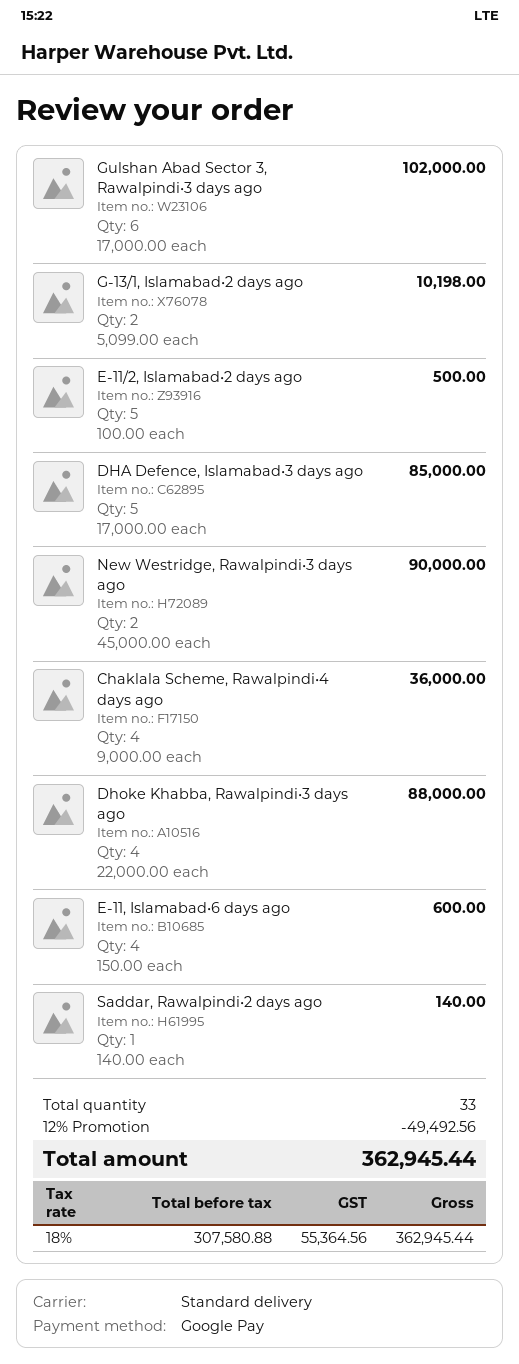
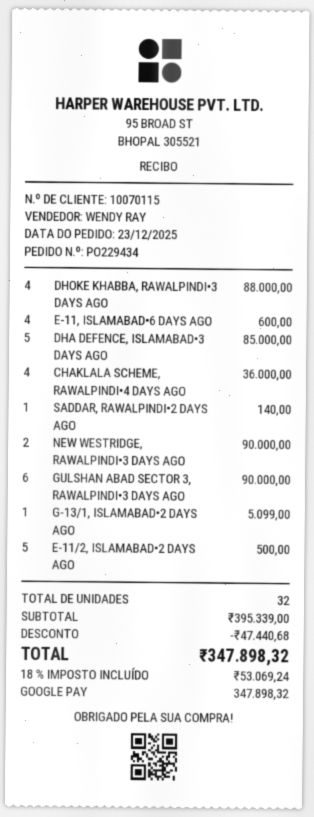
Gulshan Abad Sector 3, Rawalpindi•3 days ago: 6 for 102000.00 -> 6 for 90000.00
G-13/1, Islamabad•2 days ago: 2 for 10198.00 -> 1 for 5099.00
total quantity: 33 -> 32
discount: 49492.56 -> 47440.68
tax: 18% = 55364.56 -> 18% = 53069.24
total: 362945.44 -> 347898.32

